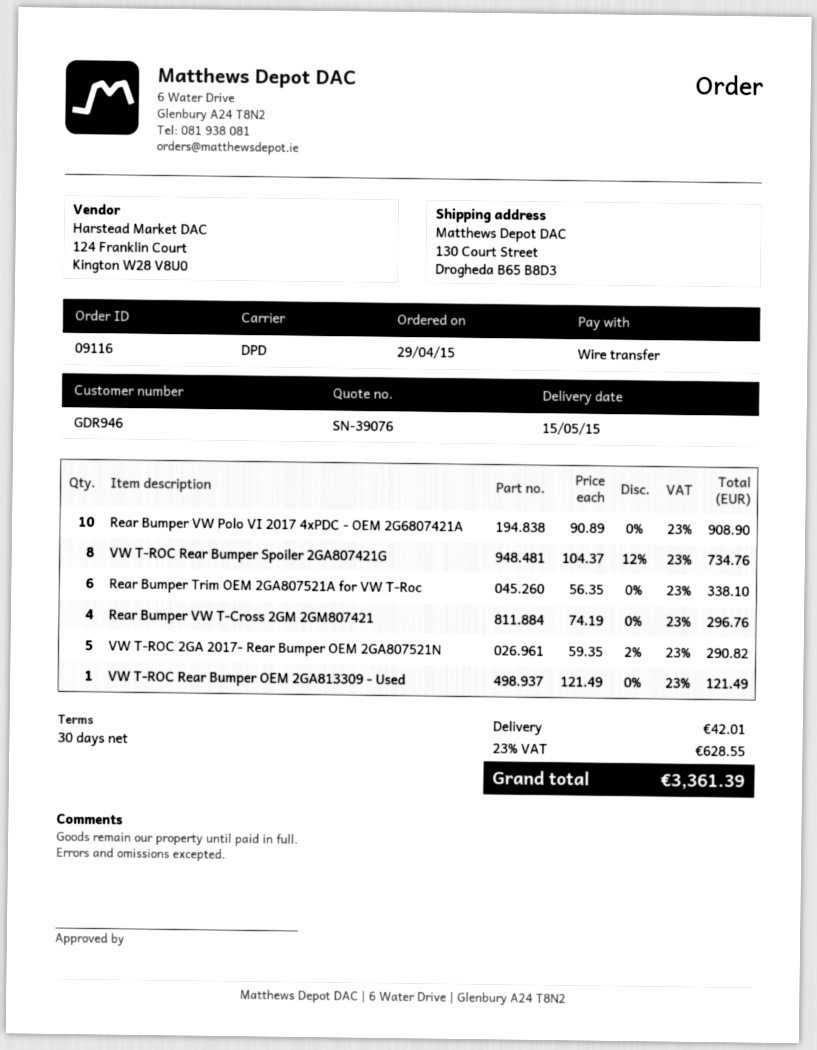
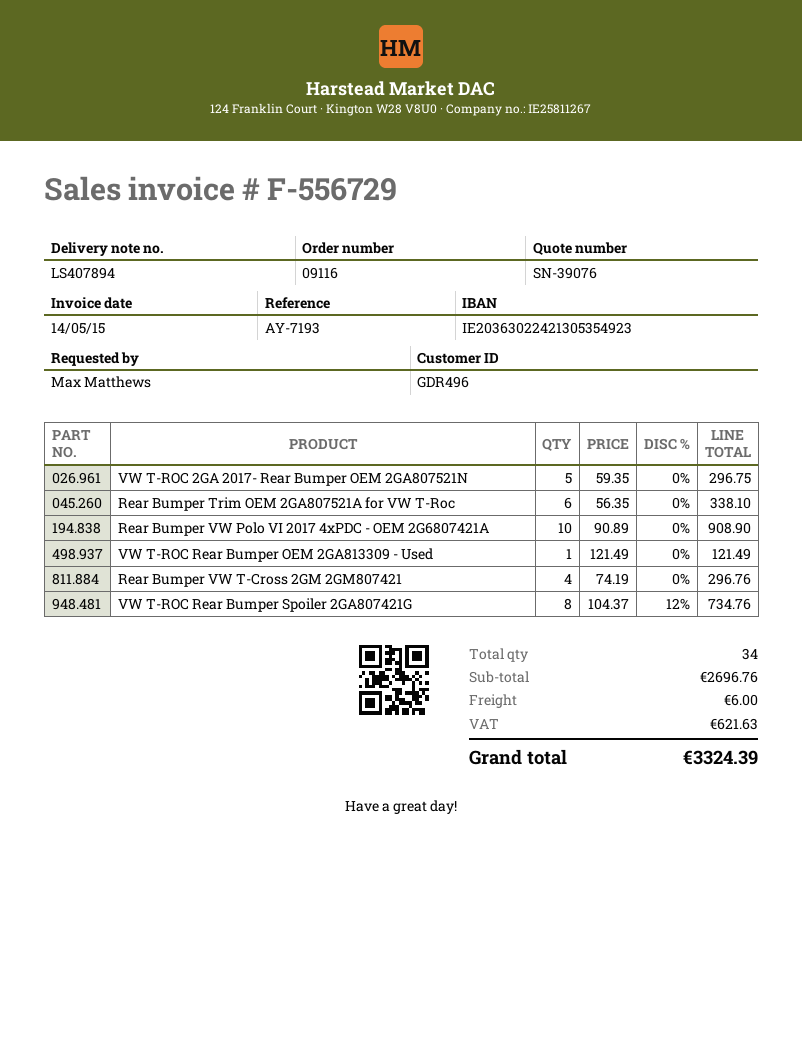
customer number: GDR946 -> GDR496
VW T-ROC 2GA 2017- Rear Bumper OEM 2GA807521N: 5 x 59.35 - 2% = 290.82 -> 5 x 59.35 = 296.75
shipping: 42.01 -> 6.00
tax: 628.55 -> 621.63
total: 3361.39 -> 3324.39

